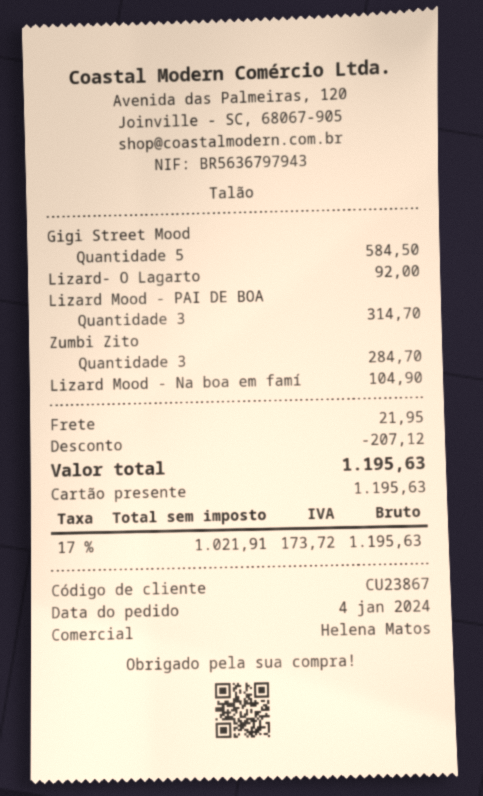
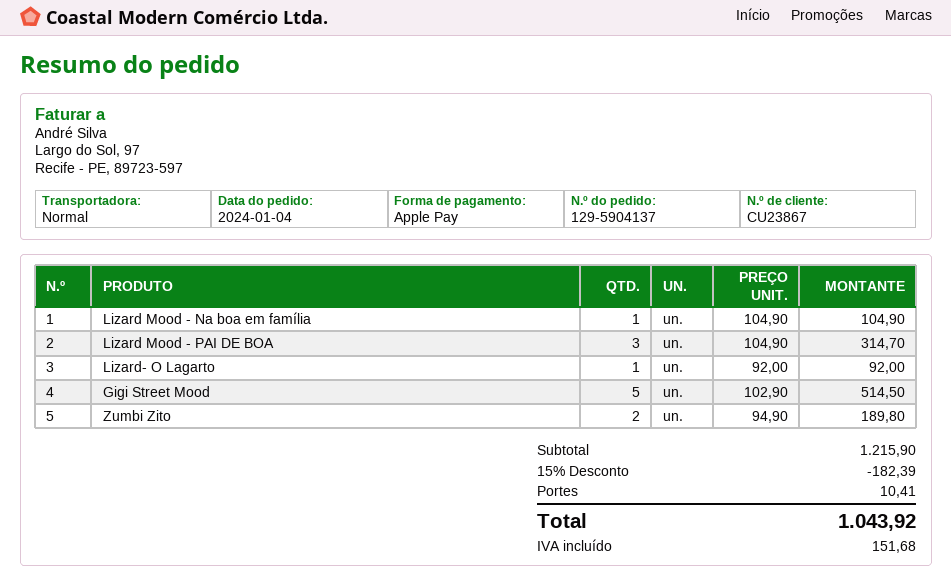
payment method: gift card -> Apple Pay
Gigi Street Mood: 5 for 584.50 -> 5 for 514.50
Zumbi Zito: 3 for 284.70 -> 2 for 189.80
discount: 207.12 -> 182.39
shipping: 21.95 -> 10.41
tax: 173.72 -> 151.68
total: 1195.63 -> 1043.92

